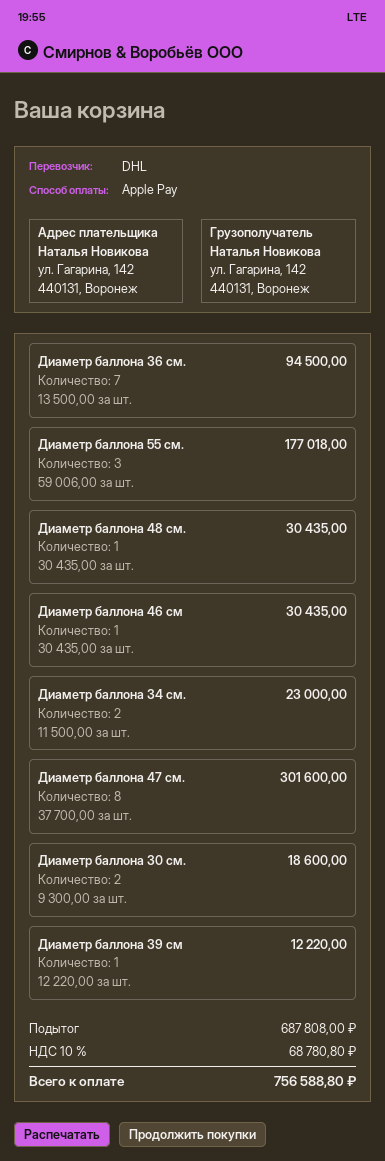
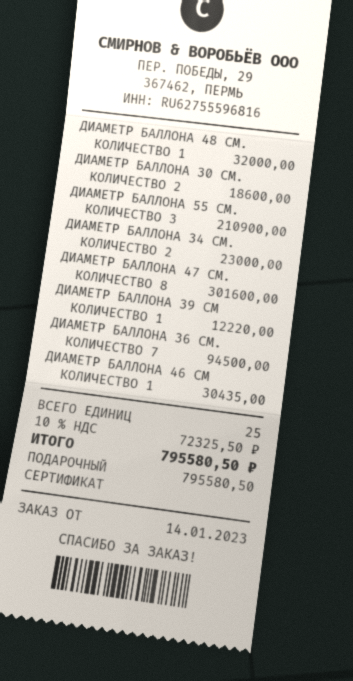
payment method: Apple Pay -> gift card
Диаметр баллона 55 см.: 3 for 177018.00 -> 3 for 210900.00
Диаметр баллона 48 см.: 1 for 30435.00 -> 1 for 32000.00
tax: 10% = 68780.80 -> 10% = 72325.50
total: 756588.80 -> 795580.50

